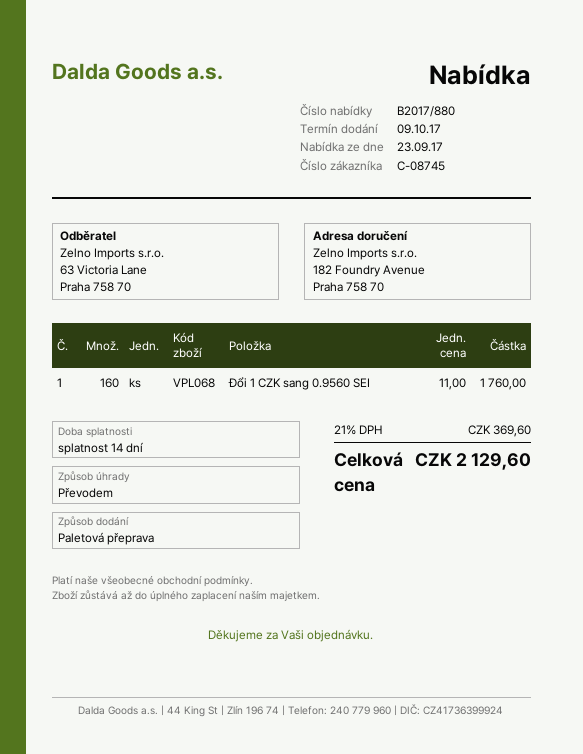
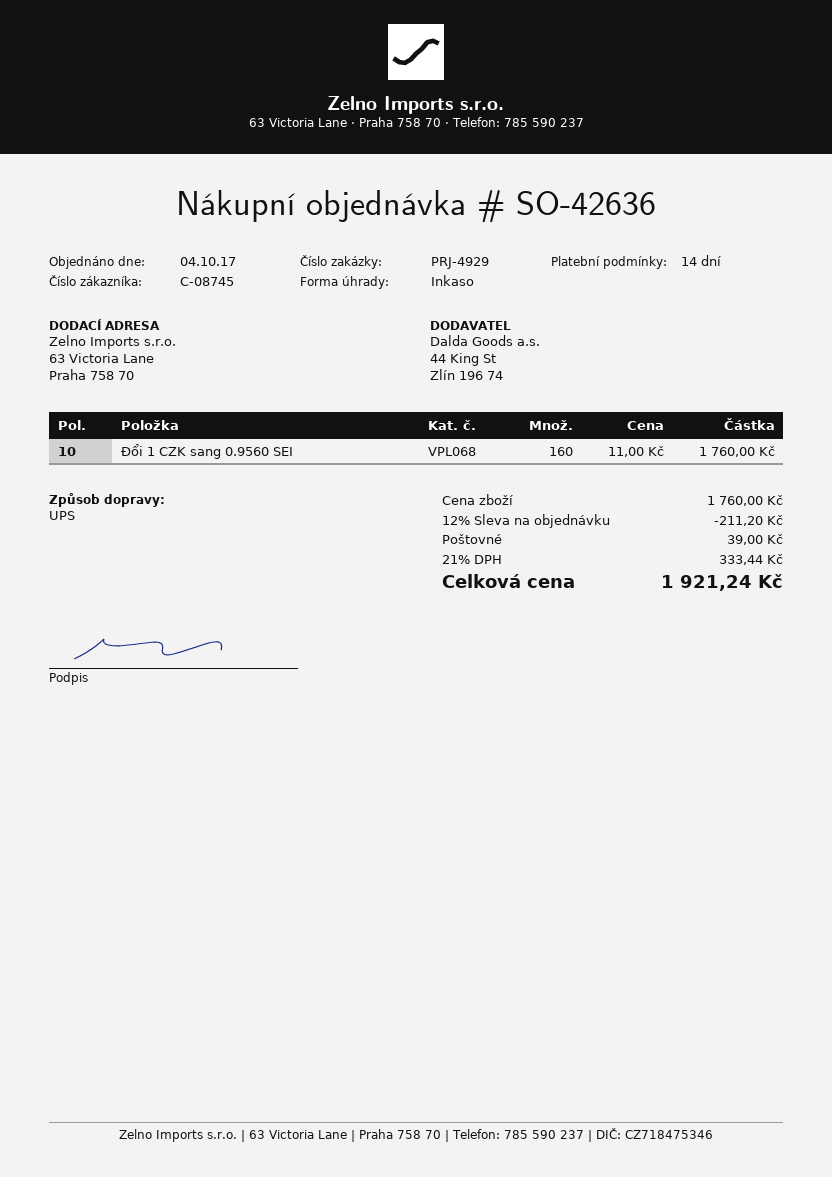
payment method: bank transfer -> direct debit
shipping method: pallet freight -> UPS
ship to: 182 Foundry Avenue, Praha 758 70 -> 63 Victoria Lane, Praha 758 70
discount: none -> 12% = 211.20
shipping: none -> 39.00
tax: 21% = 369.60 -> 21% = 333.44
total: 2129.60 -> 1921.24

